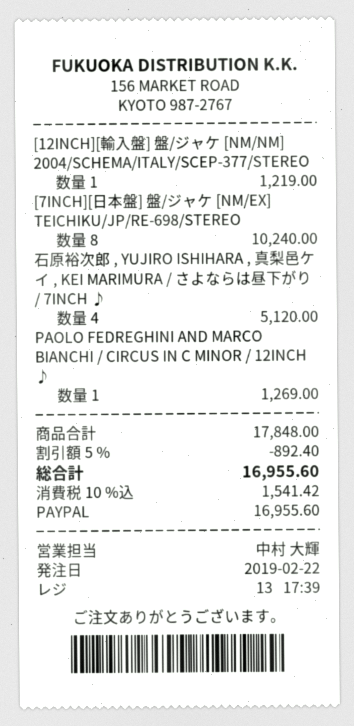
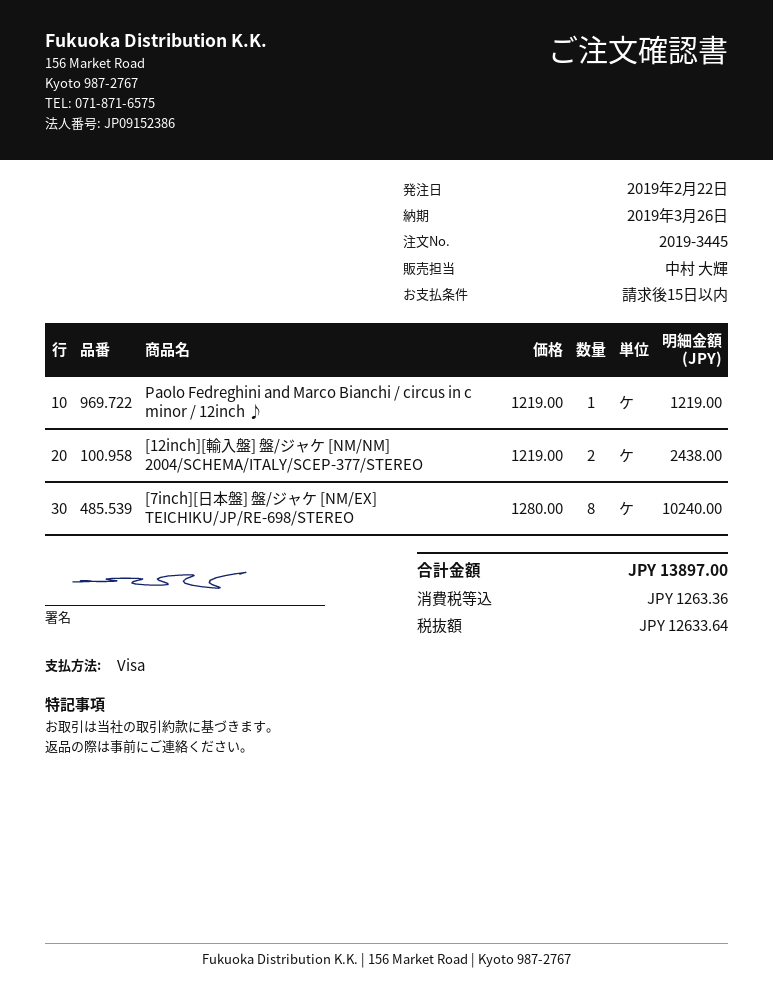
payment method: PayPal -> Visa
[12INCH][輸入盤] 盤/ジャケ [NM/NM] 2004/SCHEMA/ITALY/SCEP-377/STEREO: 1 for 1219.00 -> 2 for 2438.00
石原裕次郎 , YUJIRO ISHIHARA , 真梨邑ケイ , KEI MARIMURA / さよならは昼下がり / 7INCH ♪: 4 for 5120.00 -> none
PAOLO FEDREGHINI AND MARCO BIANCHI / CIRCUS IN C MINOR / 12INCH ♪: 1 for 1269.00 -> 1 for 1219.00
discount: 5% = 892.40 -> none
tax: 1541.42 -> 1263.36
total: 16955.60 -> 13897.00

